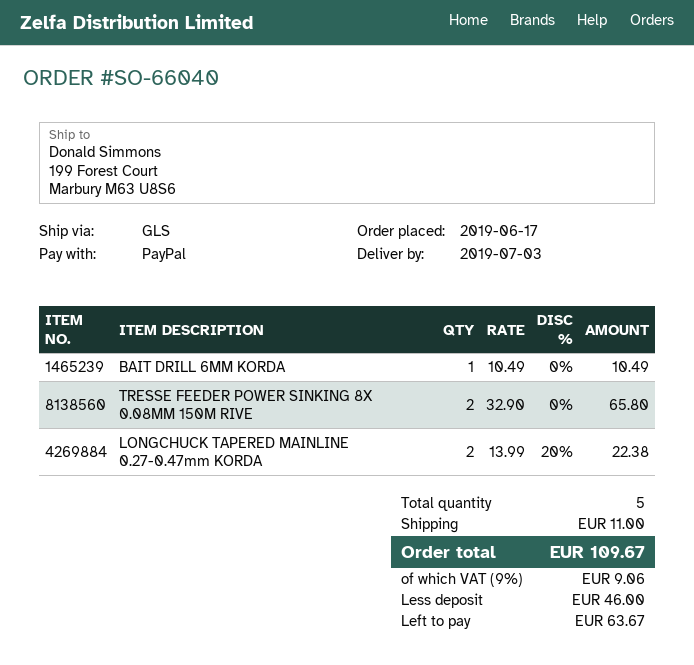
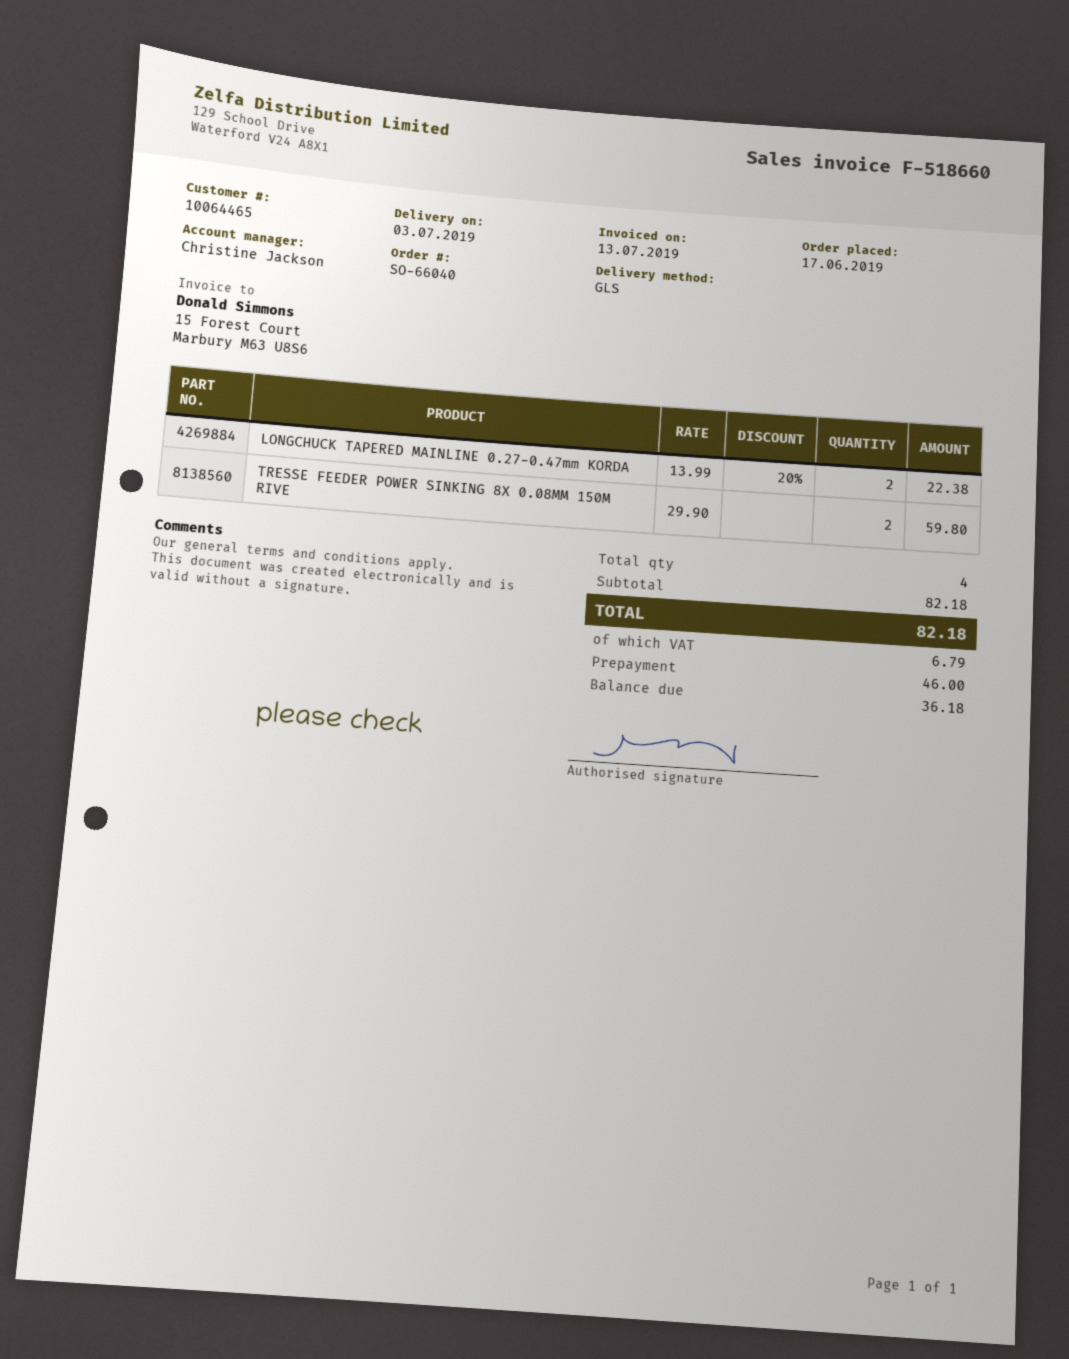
BAIT DRILL 6MM KORDA: 1 x 10.49 = 10.49 -> none
TRESSE FEEDER POWER SINKING 8X 0.08MM 150M RIVE: 2 x 32.90 = 65.80 -> 2 x 29.90 = 59.80
total quantity: 5 -> 4
shipping: 11.00 -> none
tax: 9.06 -> 6.79
total: 109.67 -> 82.18
balance: 63.67 -> 36.18

